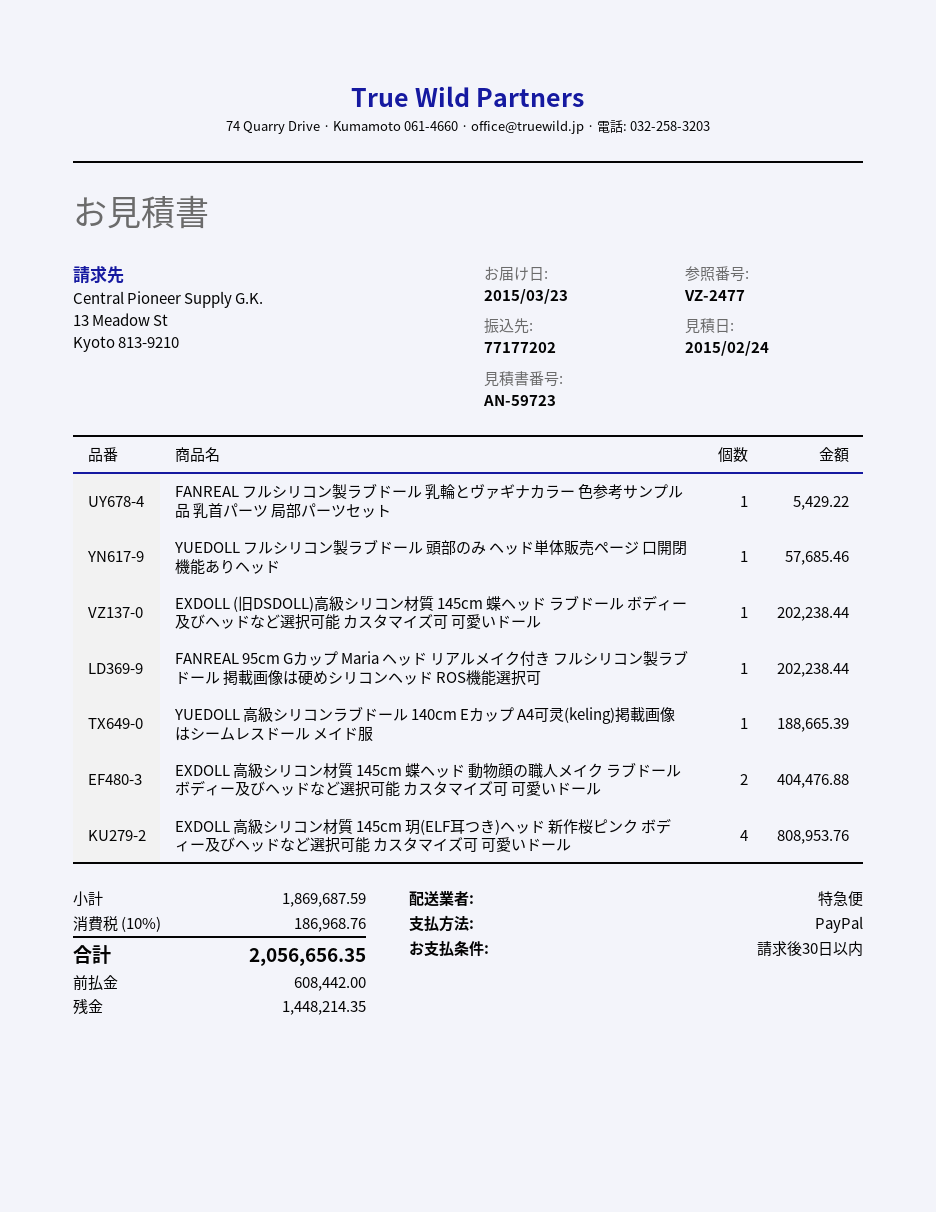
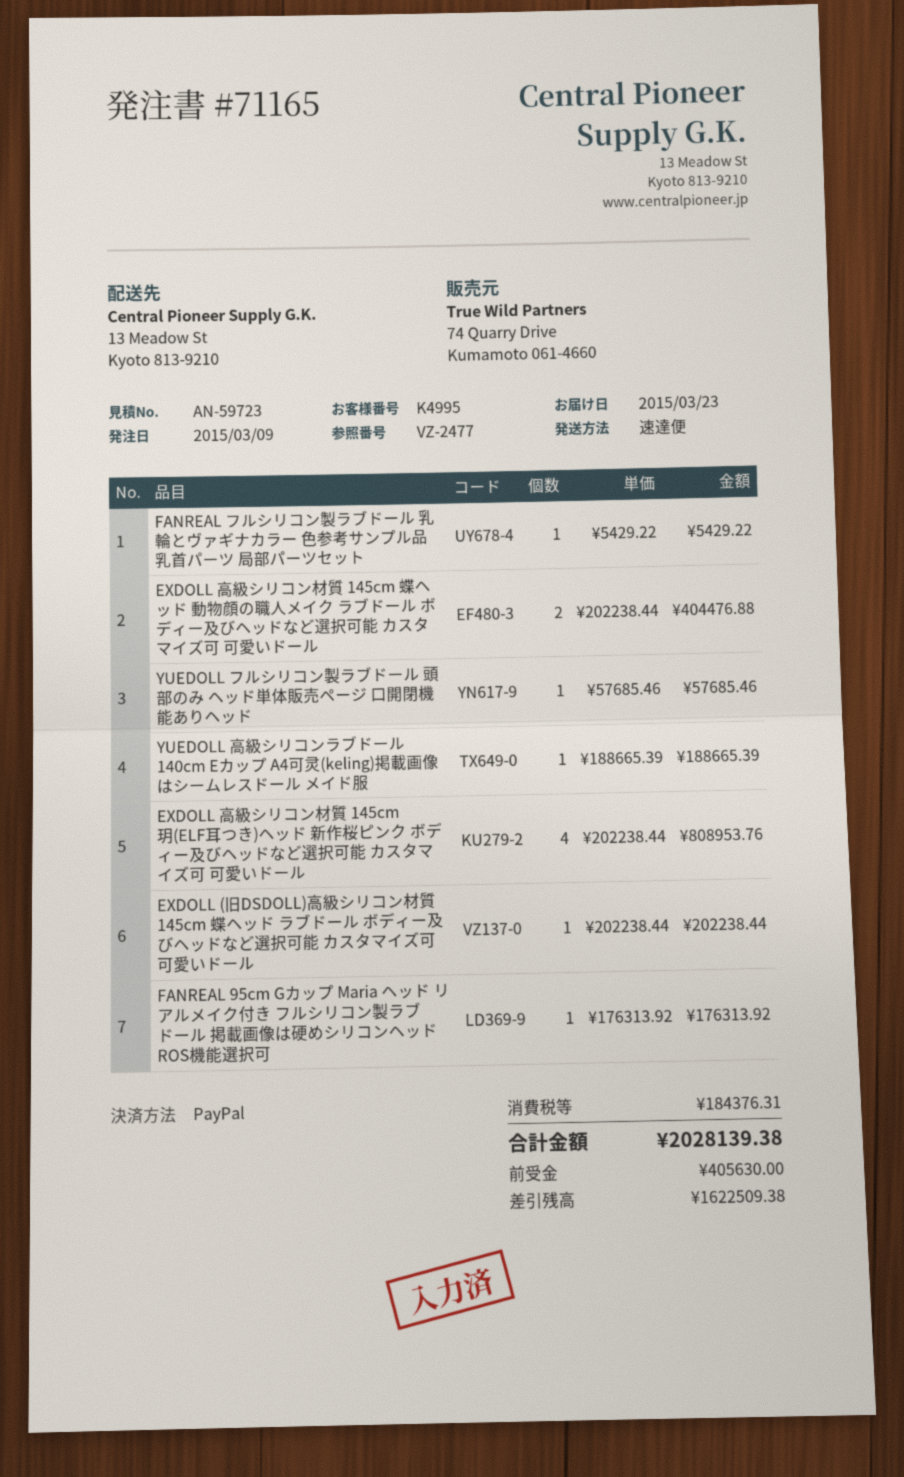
FANREAL 95cm Gカップ Maria ヘッド リアルメイク付き フルシリコン製ラブドール 掲載画像は硬めシリコンヘッド ROS機能選択可: 1 for 202238.44 -> 1 for 176313.92
tax: 186968.76 -> 184376.31
total: 2056656.35 -> 2028139.38
deposit: 608442.00 -> 405630.00
balance: 1448214.35 -> 1622509.38

